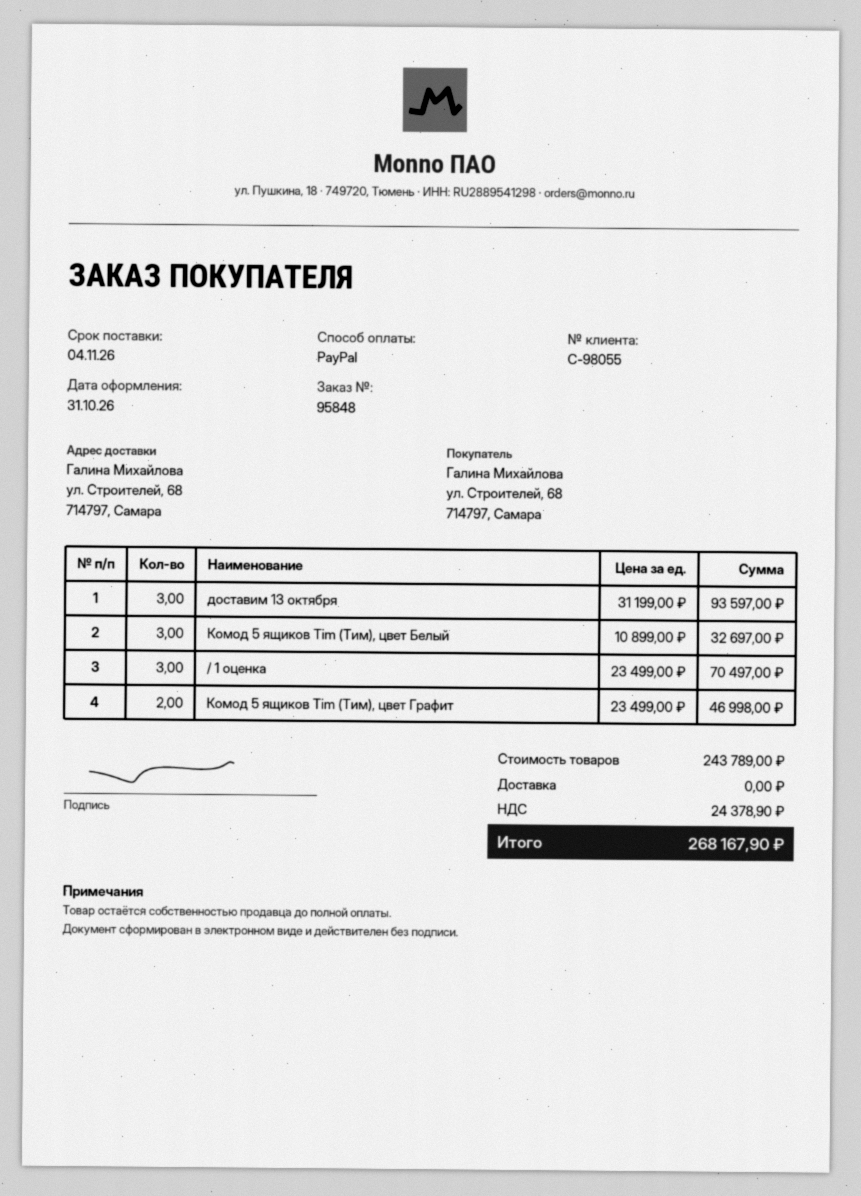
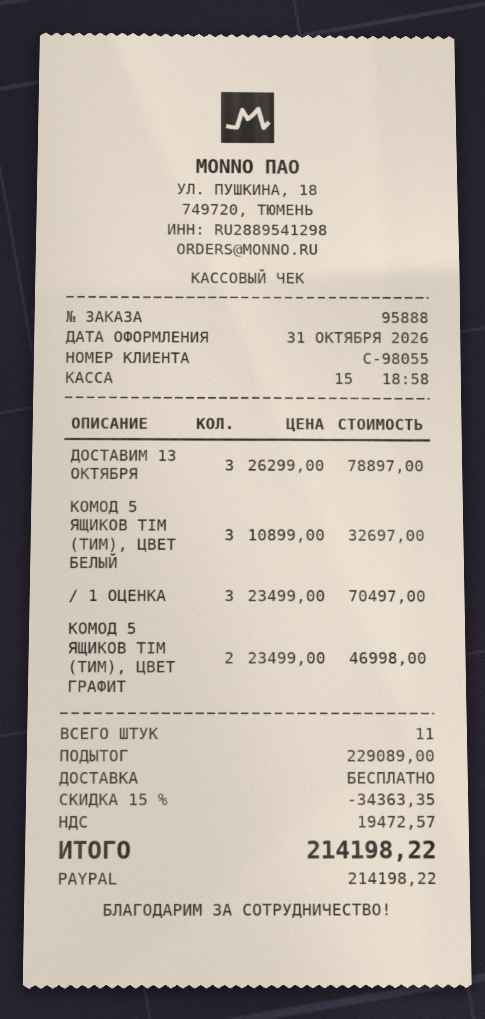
order number: 95848 -> 95888
доставим 13 октября: 3 x 31199.00 = 93597.00 -> 3 x 26299.00 = 78897.00
subtotal: 243789.00 -> 229089.00
discount: none -> 15% = 34363.35
tax: 24378.90 -> 19472.57
total: 268167.90 -> 214198.22

